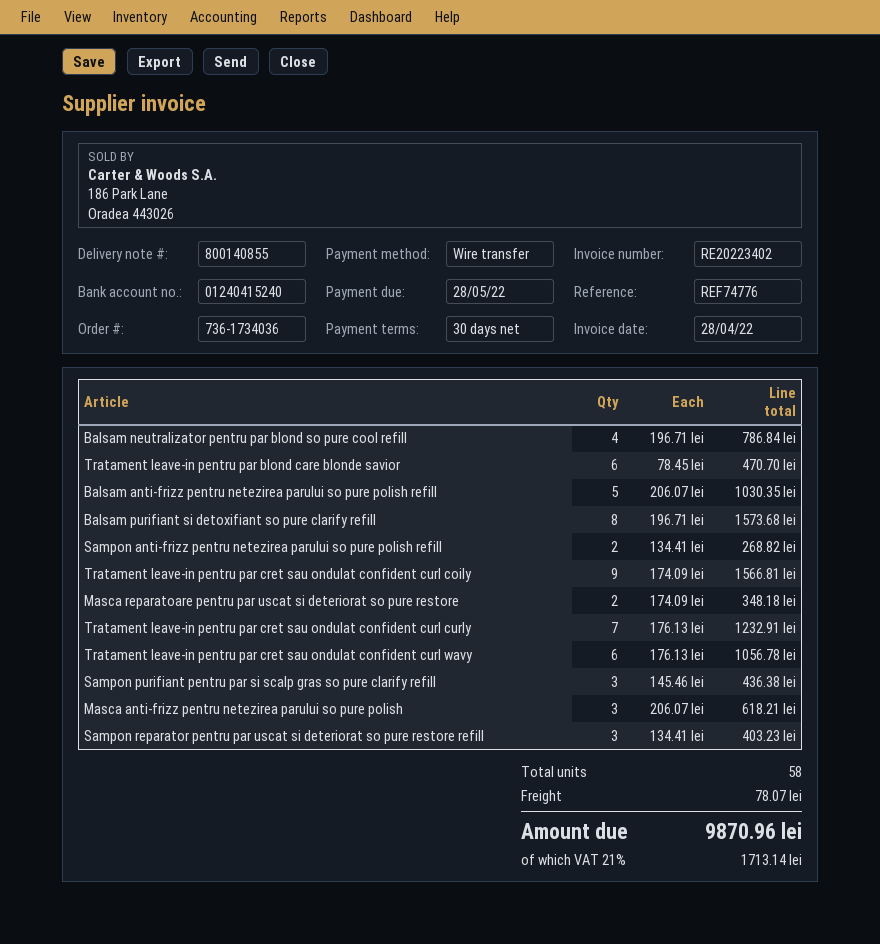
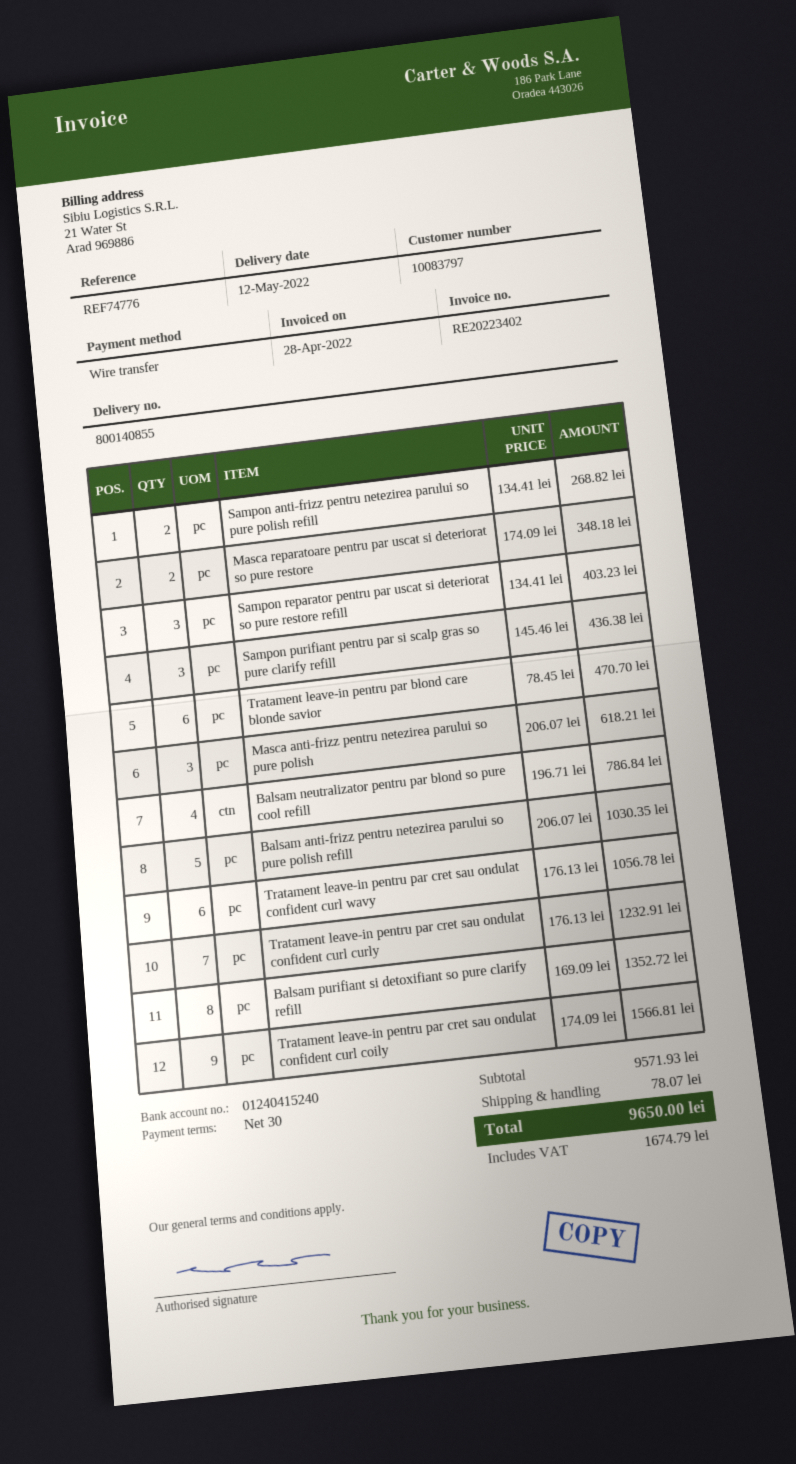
Balsam purifiant si detoxifiant so pure clarify refill: 8 x 196.71 = 1573.68 -> 8 x 169.09 = 1352.72
tax: 1713.14 -> 1674.79
total: 9870.96 -> 9650.00

